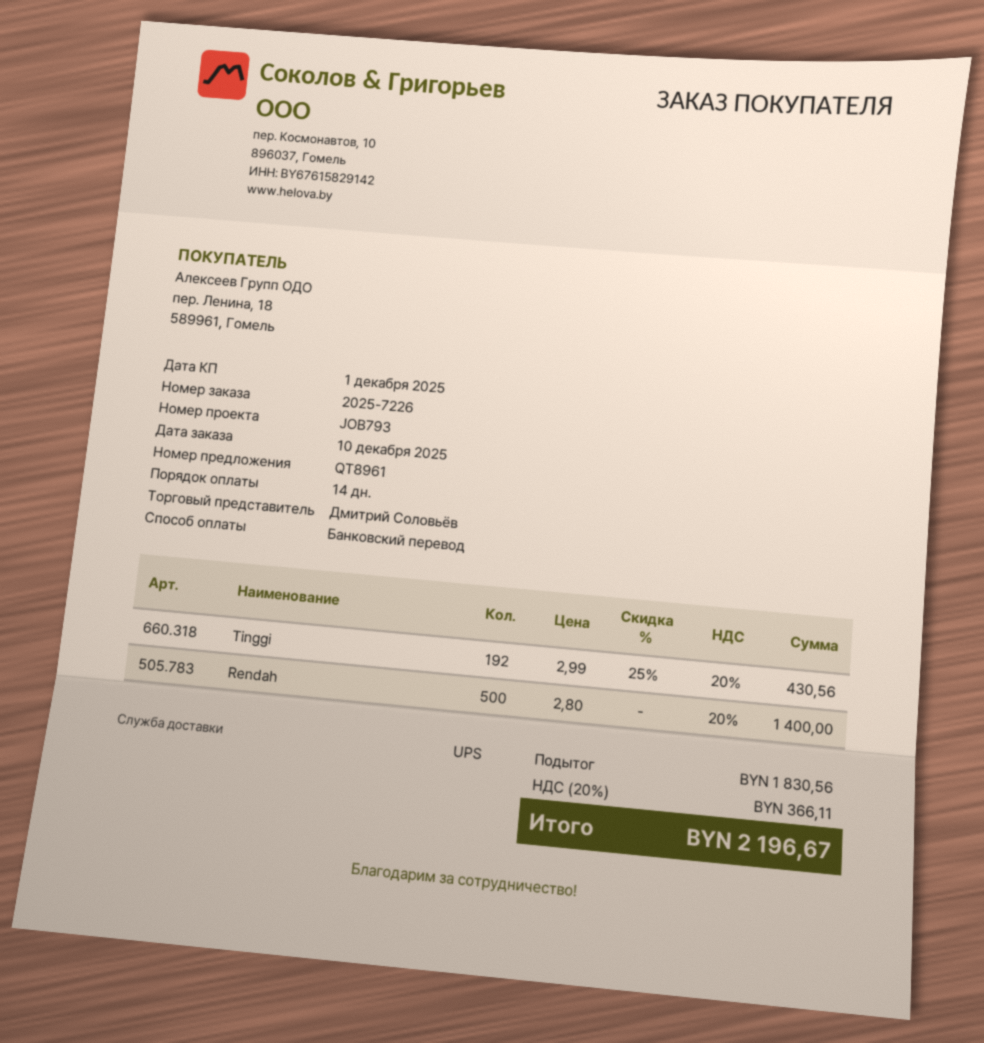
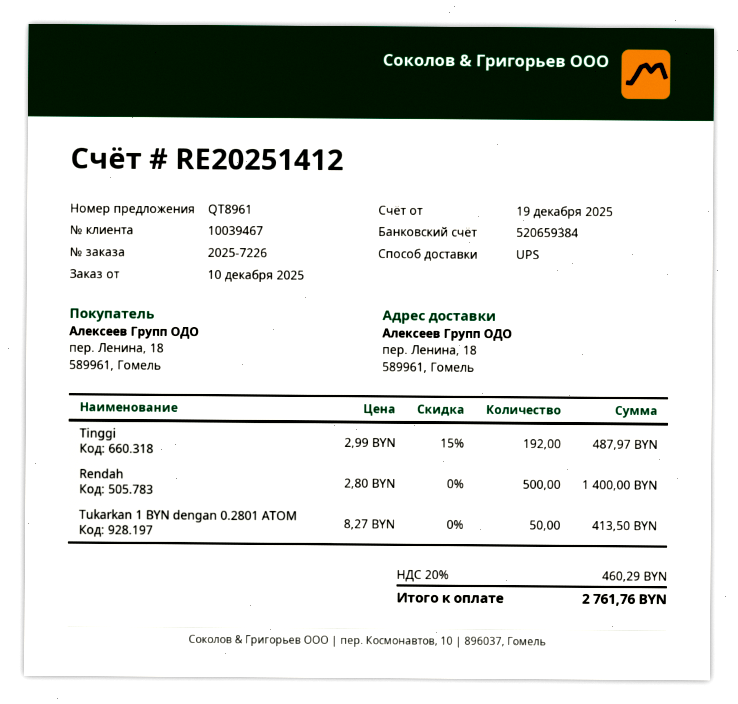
Tinggi: 192 x 2.99 - 25% = 430.56 -> 192 x 2.99 - 15% = 487.97
Tukarkan 1 BYN dengan 0.2801 ATOM: none -> 50 x 8.27 = 413.50
tax: 20% = 366.11 -> 20% = 460.29
total: 2196.67 -> 2761.76

